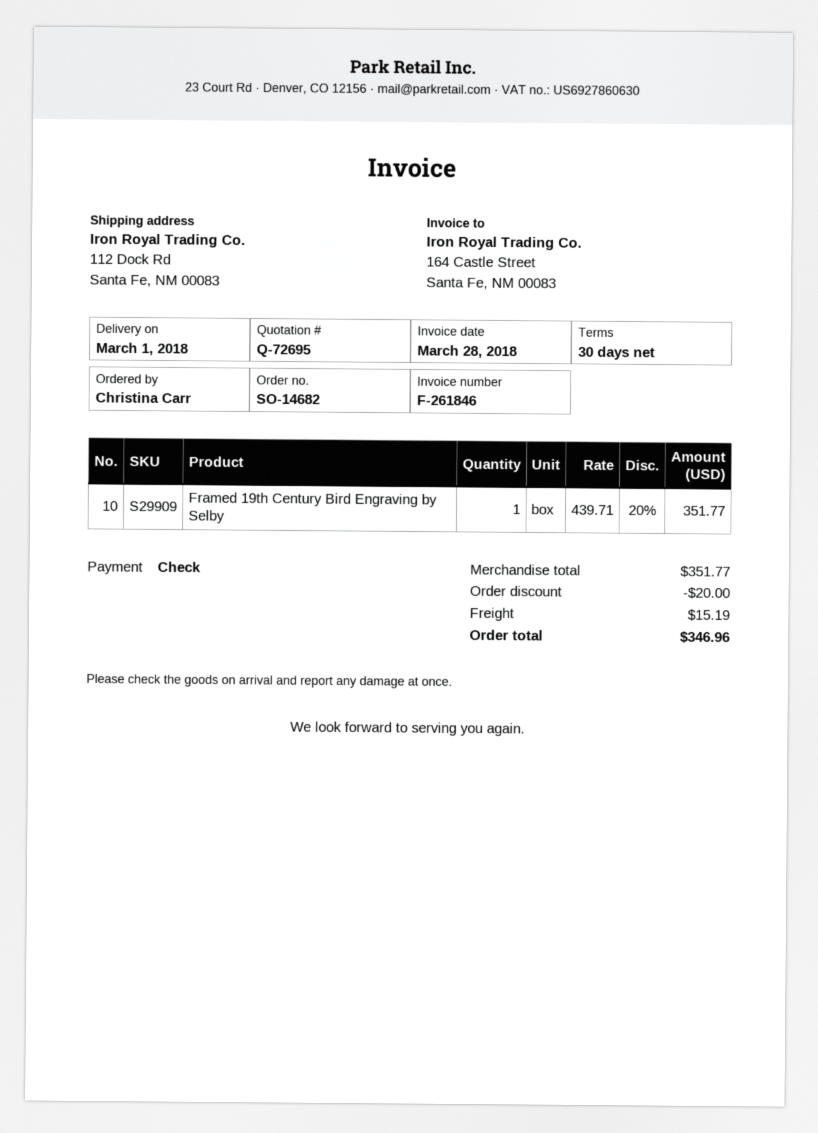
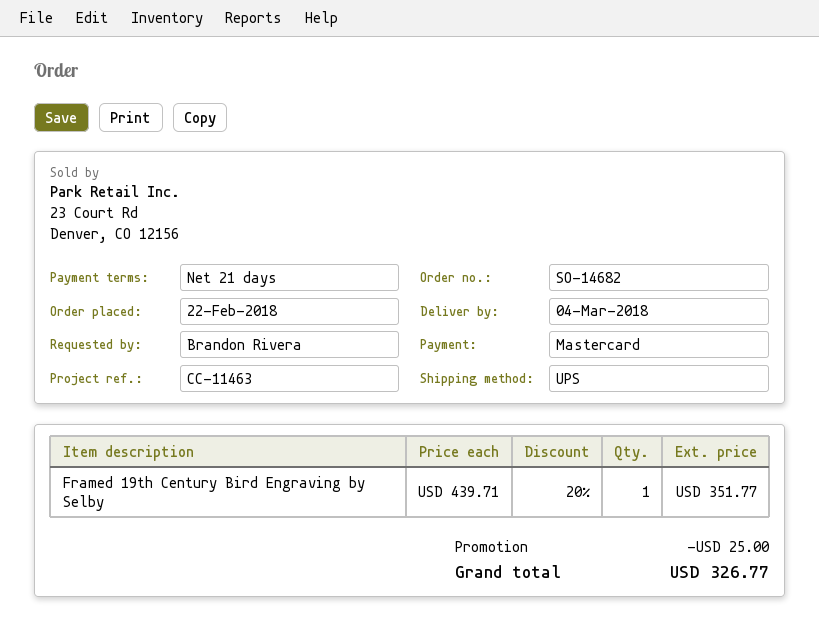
delivery date: 2018-03-01 -> 2018-03-04
payment terms: 30 days -> 21 days
ordered by: Christina Carr -> Brandon Rivera
payment method: cheque -> Mastercard
discount: 20.00 -> 25.00
shipping: 15.19 -> none
total: 346.96 -> 326.77

